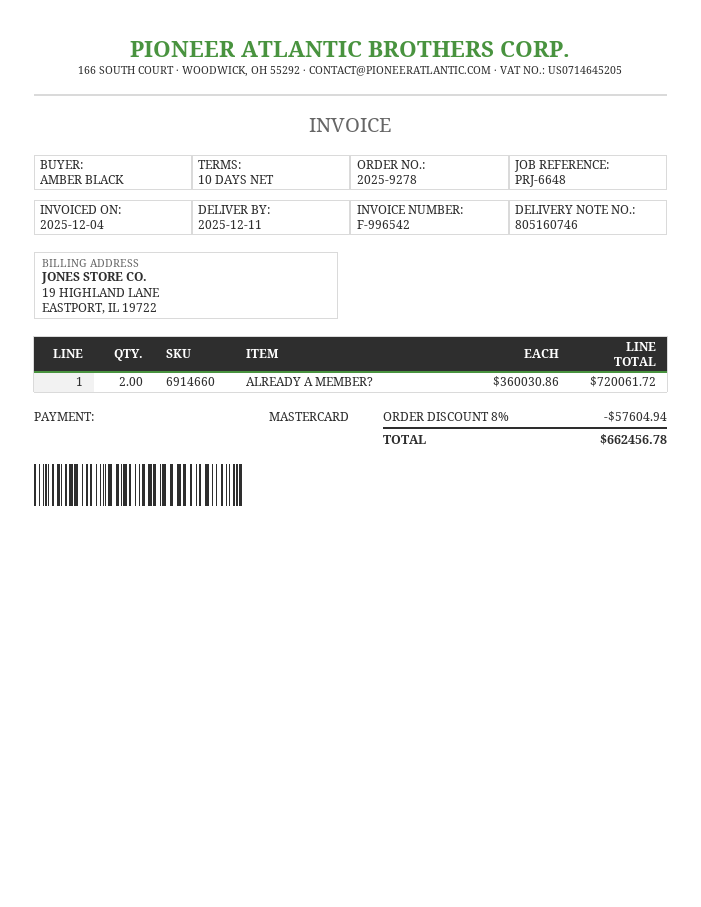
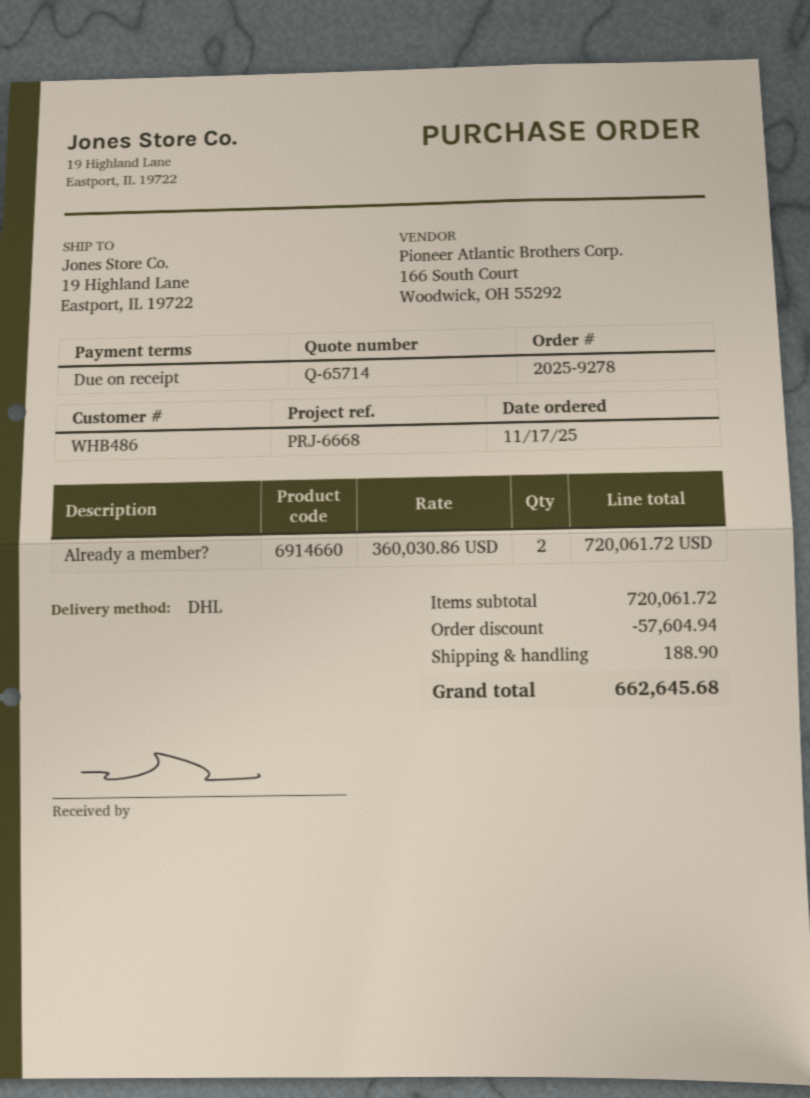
payment terms: 10 days -> on receipt
reference: PRJ-6648 -> PRJ-6668
shipping: none -> 188.90
total: 662456.78 -> 662645.68

